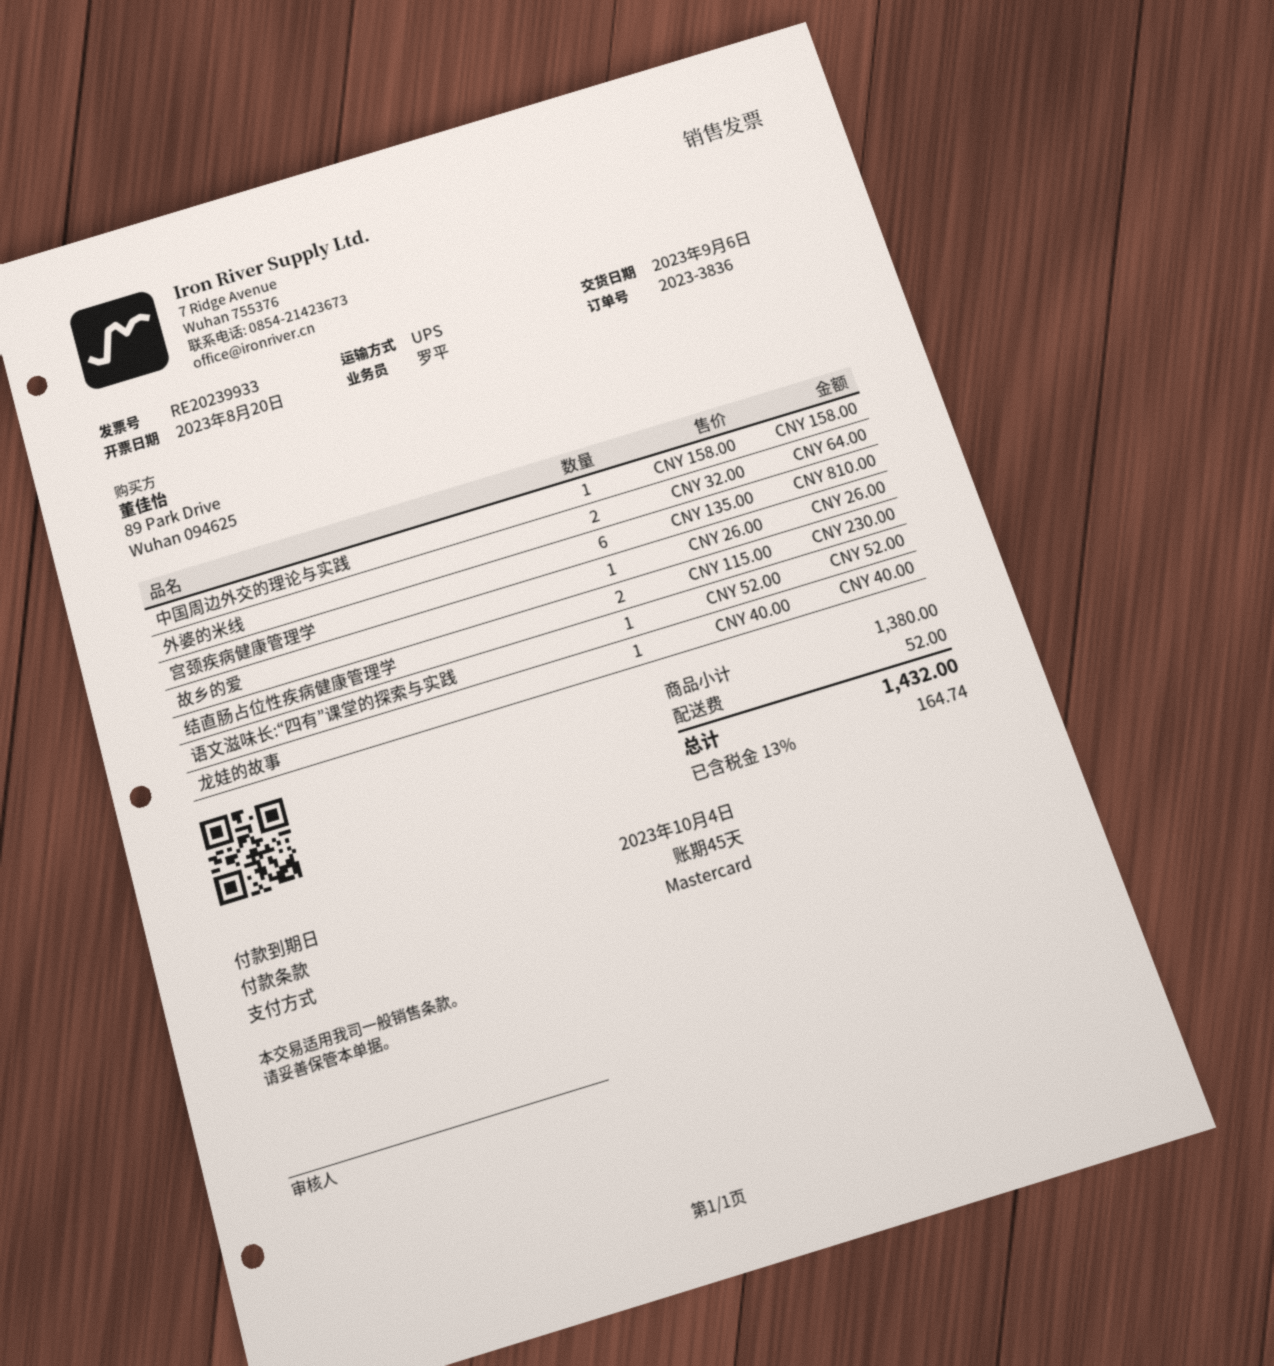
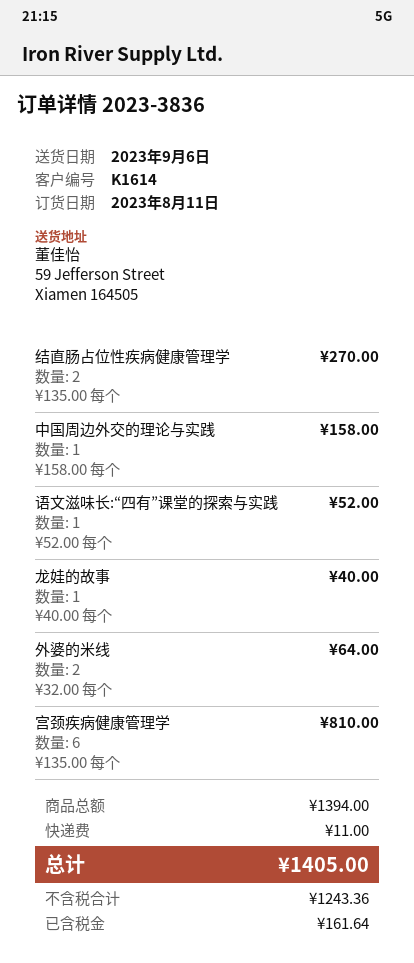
故乡的爱: 1 x 26.00 = 26.00 -> none
结直肠占位性疾病健康管理学: 2 x 115.00 = 230.00 -> 2 x 135.00 = 270.00
subtotal: 1380.00 -> 1394.00
shipping: 52.00 -> 11.00
tax: 164.74 -> 161.64
total: 1432.00 -> 1405.00

